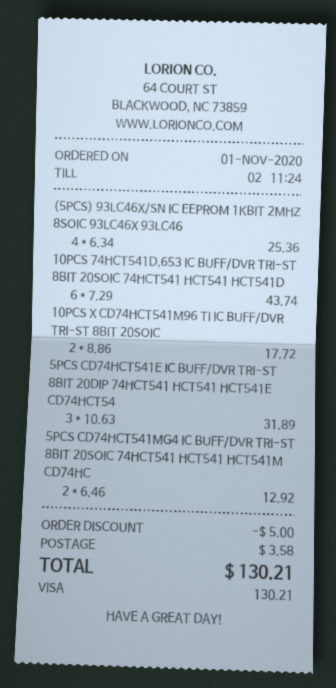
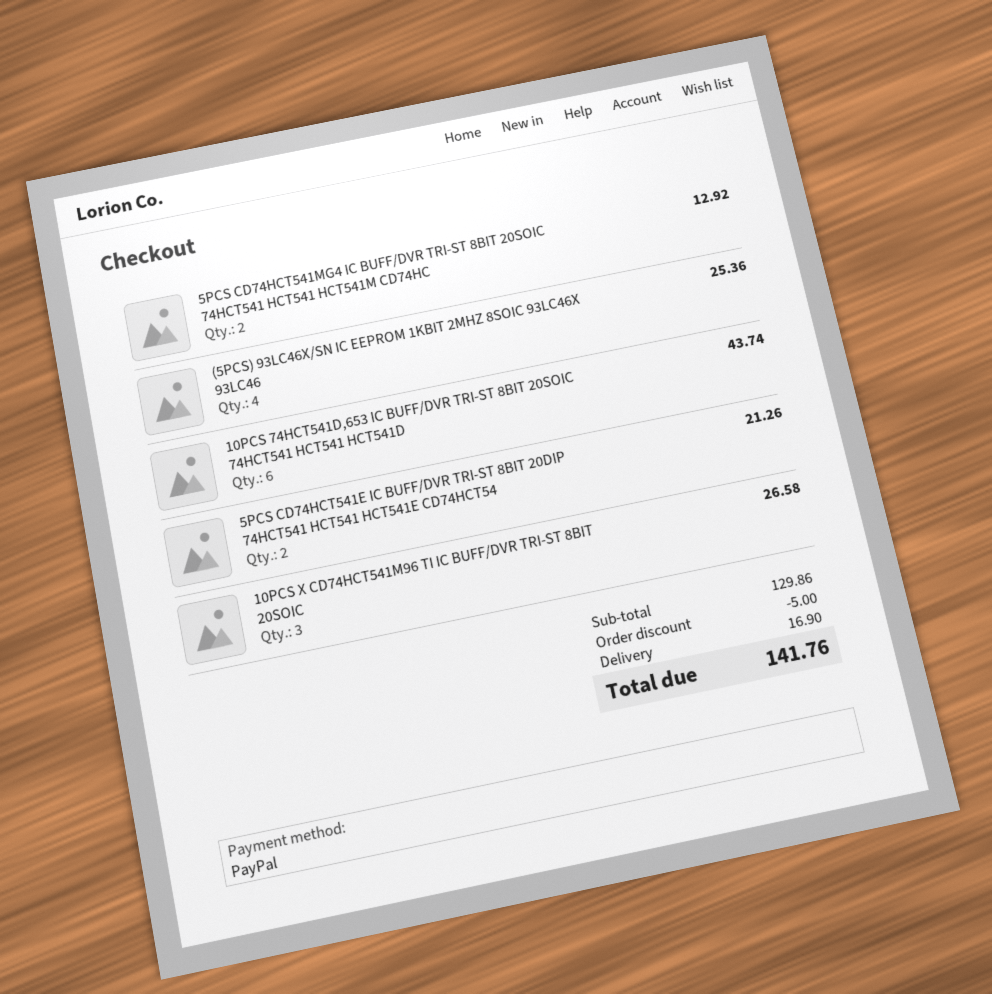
payment method: Visa -> PayPal
10PCS X CD74HCT541M96 TI IC BUFF/DVR TRI-ST 8BIT 20SOIC: 2 for 17.72 -> 3 for 26.58
5PCS CD74HCT541E IC BUFF/DVR TRI-ST 8BIT 20DIP 74HCT541 HCT541 HCT541E CD74HCT54: 3 for 31.89 -> 2 for 21.26
shipping: 3.58 -> 16.90
total: 130.21 -> 141.76

